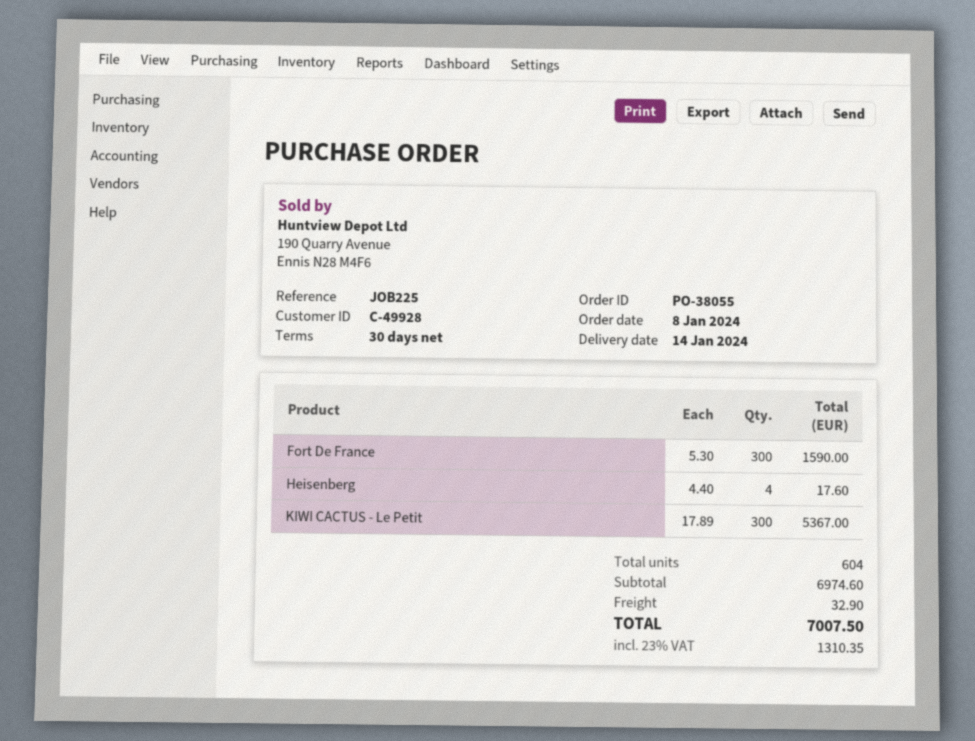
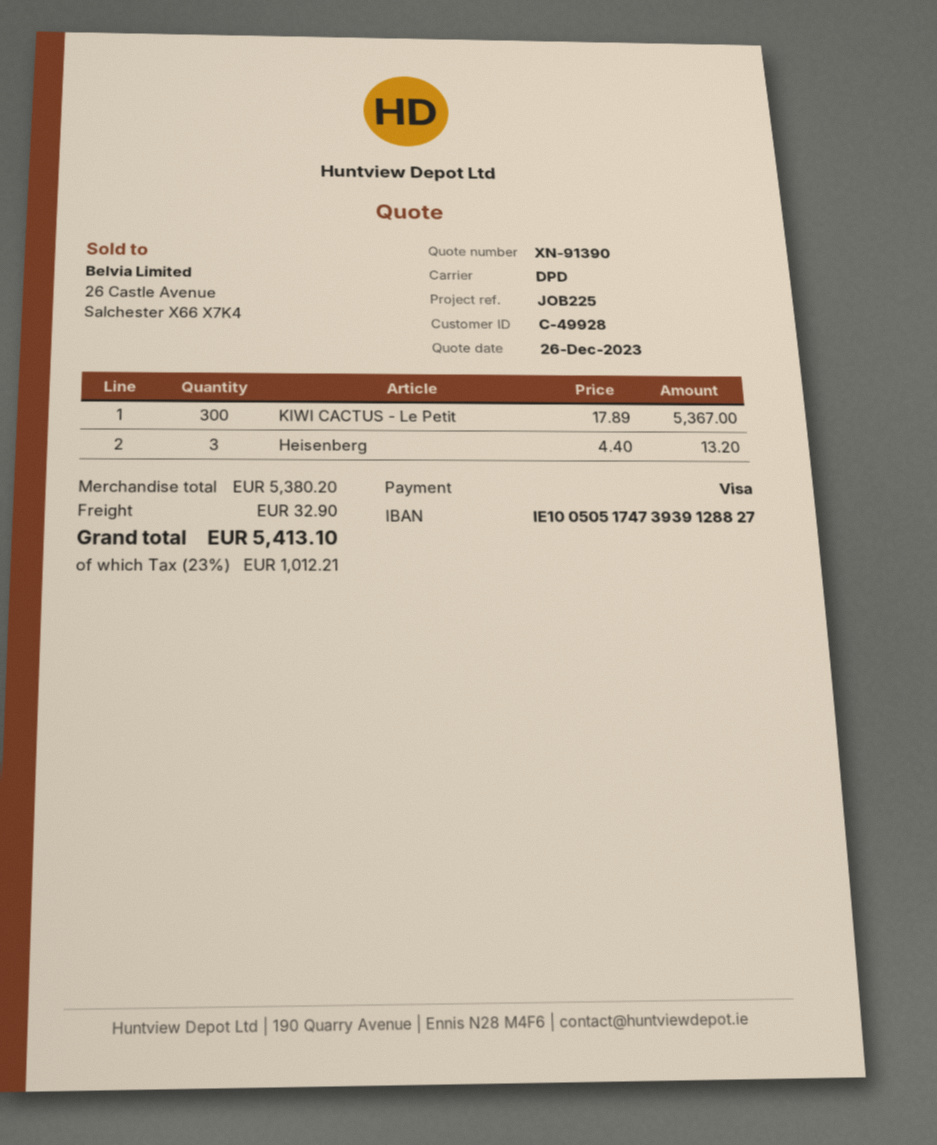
Fort De France: 300 x 5.30 = 1590.00 -> none
Heisenberg: 4 x 4.40 = 17.60 -> 3 x 4.40 = 13.20
subtotal: 6974.60 -> 5380.20
tax: 23% = 1310.35 -> 23% = 1012.21
total: 7007.50 -> 5413.10

